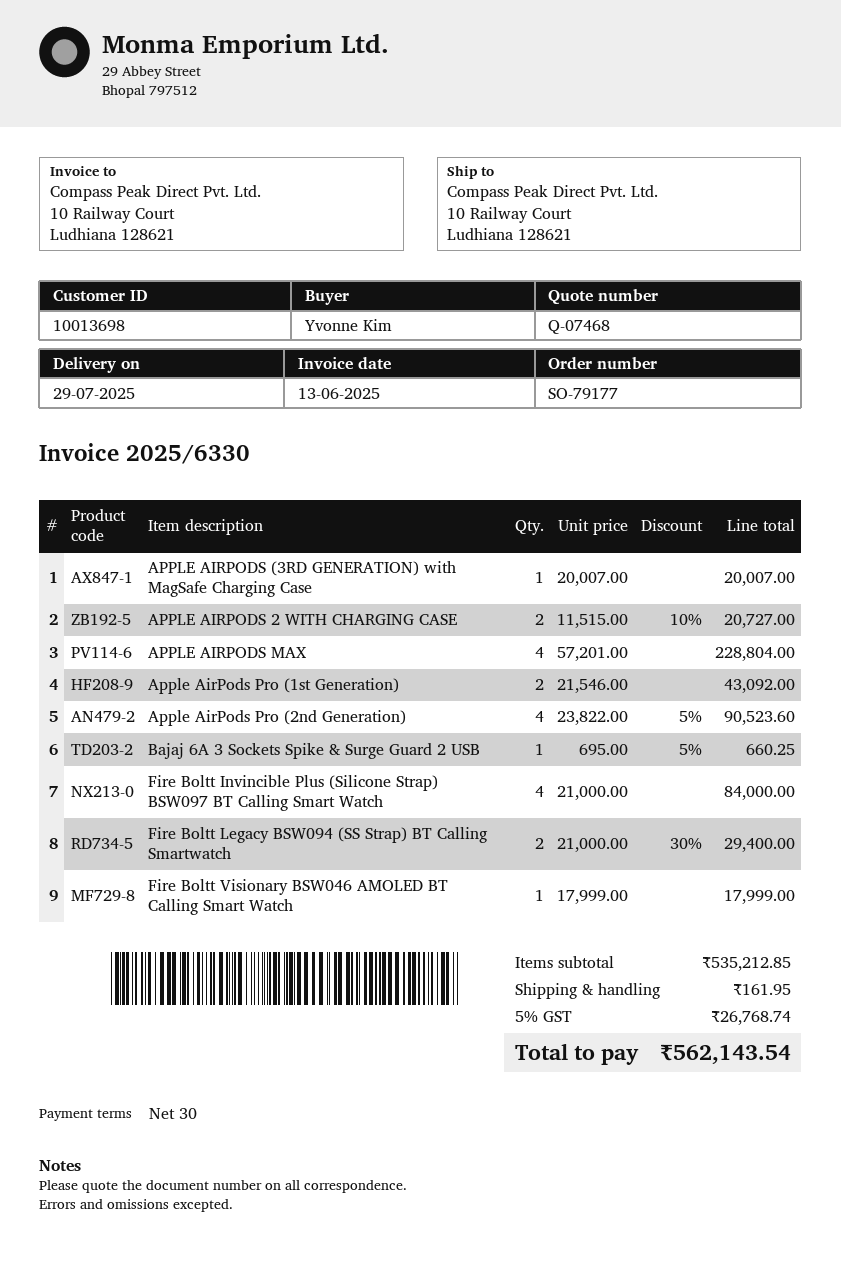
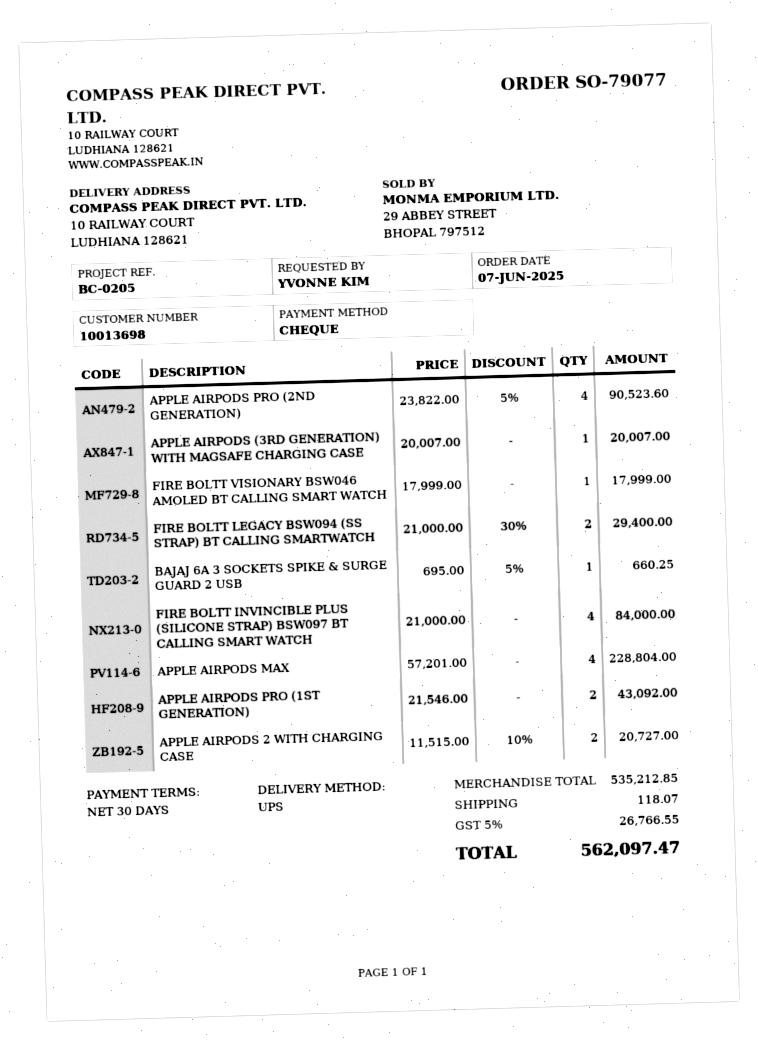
order number: SO-79177 -> SO-79077
shipping: 161.95 -> 118.07
tax: 5% = 26768.74 -> 5% = 26766.55
total: 562143.54 -> 562097.47

